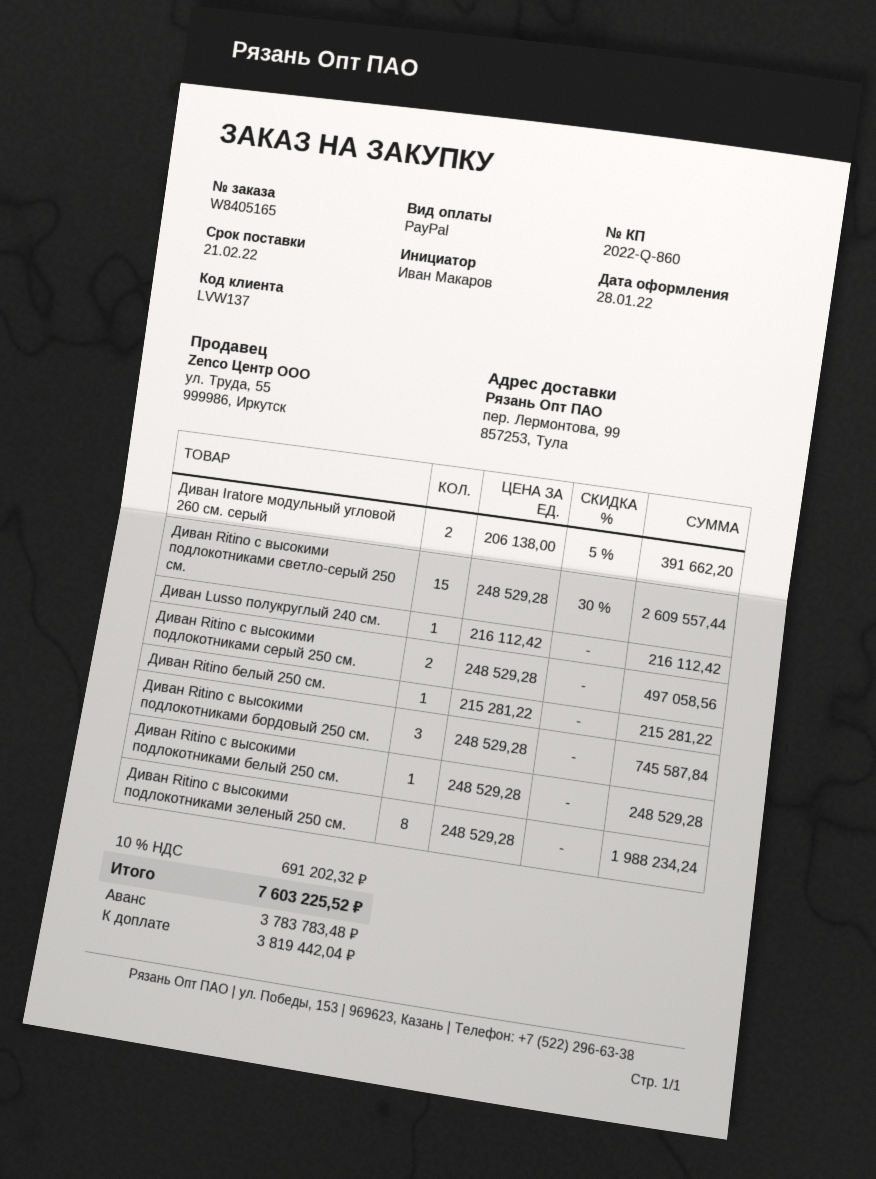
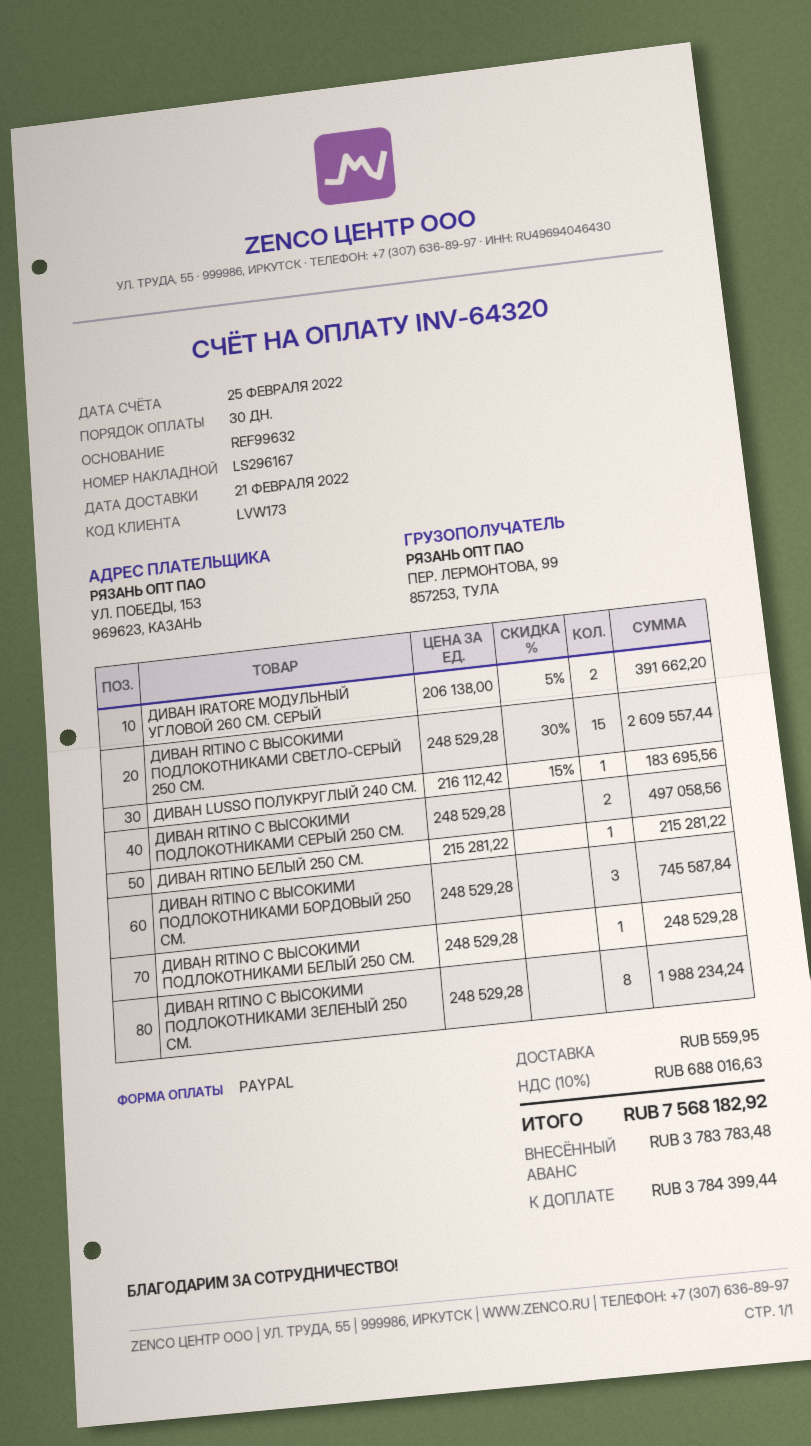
customer number: LVW137 -> LVW173
Диван Lusso полукруглый 240 см.: 1 x 216112.42 = 216112.42 -> 1 x 216112.42 - 15% = 183695.56
shipping: none -> 559.95
tax: 10% = 691202.32 -> 10% = 688016.63
total: 7603225.52 -> 7568182.92
balance: 3819442.04 -> 3784399.44

